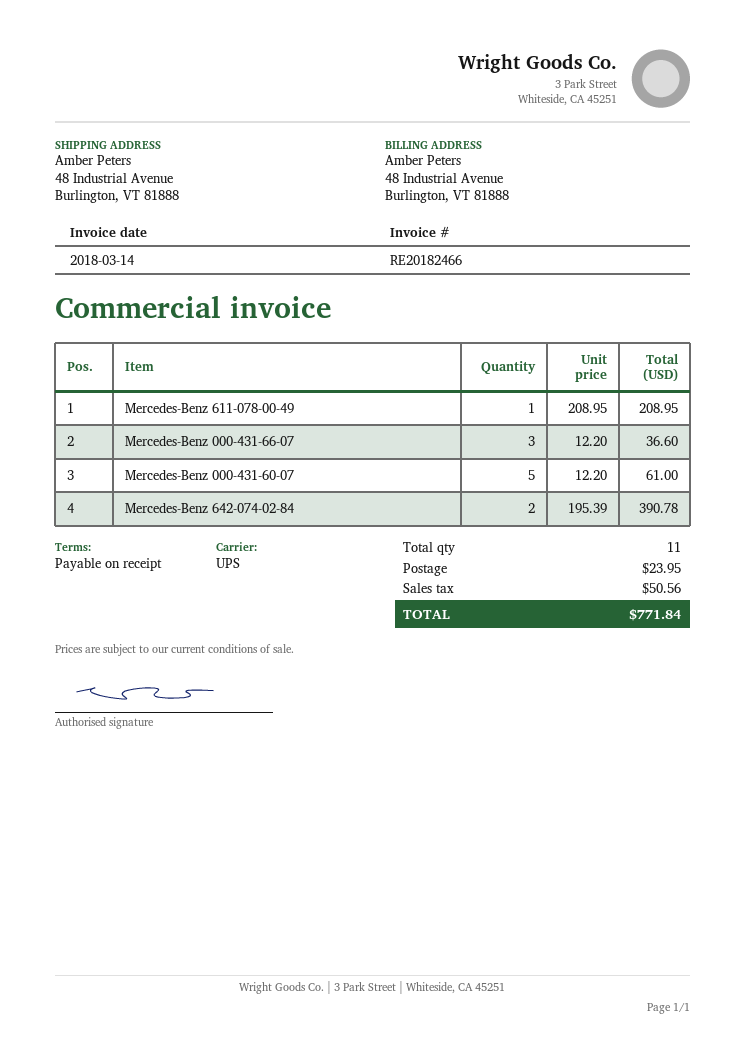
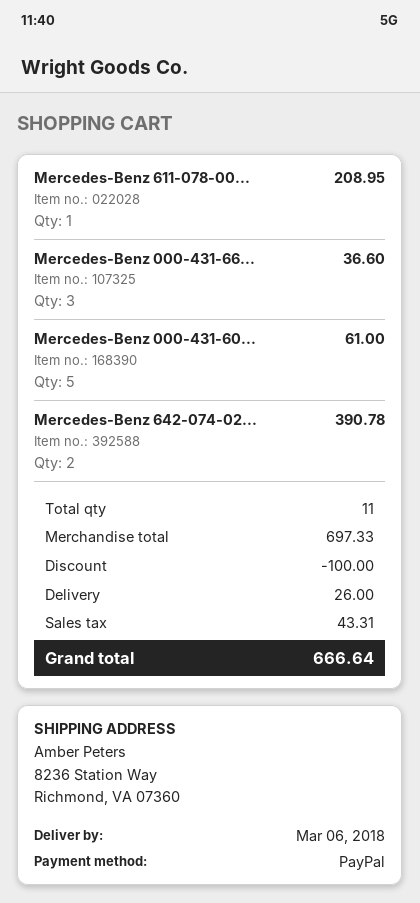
ship to: 48 Industrial Avenue, Burlington, VT 81888 -> 8236 Station Way, Richmond, VA 07360
discount: none -> 100.00
shipping: 23.95 -> 26.00
tax: 50.56 -> 43.31
total: 771.84 -> 666.64

